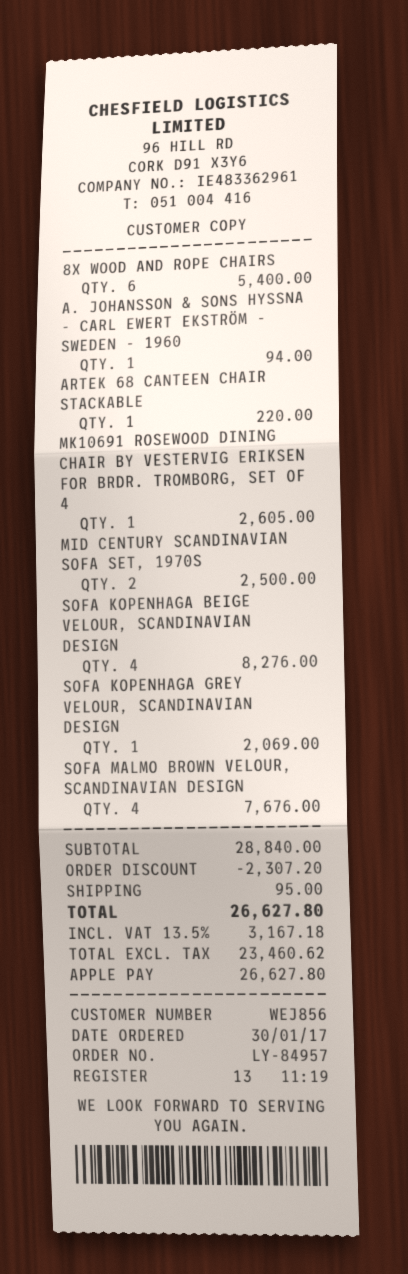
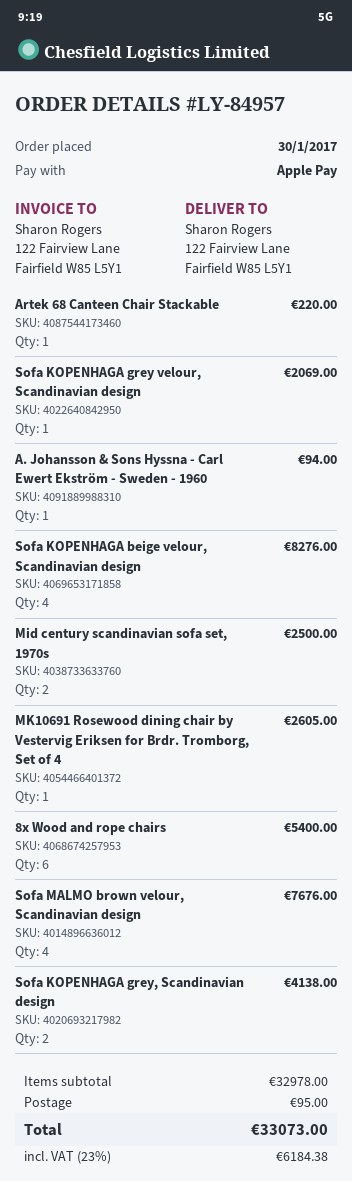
Sofa KOPENHAGA grey, Scandinavian design: none -> 2 for 4138.00
subtotal: 28840.00 -> 32978.00
discount: 2307.20 -> none
tax: 13.5% = 3167.18 -> 23% = 6184.38
total: 26627.80 -> 33073.00

